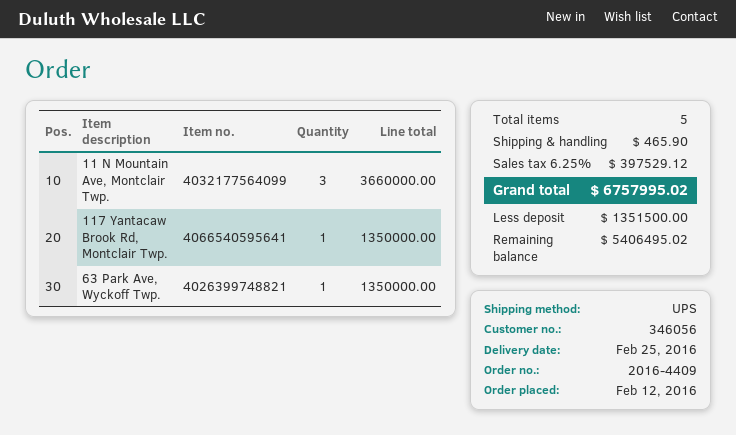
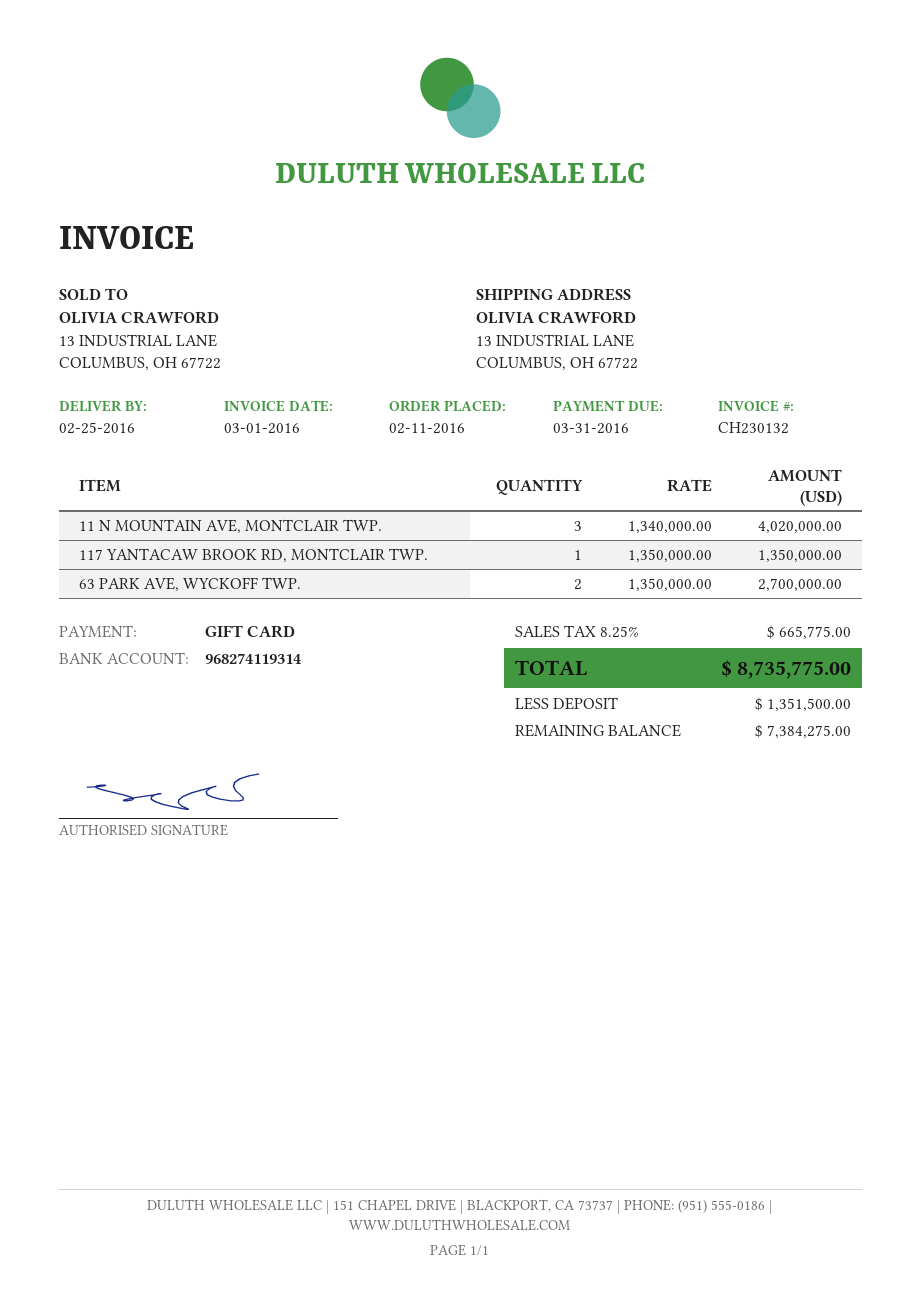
order date: 2016-02-12 -> 2016-02-11
11 N Mountain Ave, Montclair Twp.: 3 for 3660000.00 -> 3 for 4020000.00
63 Park Ave, Wyckoff Twp.: 1 for 1350000.00 -> 2 for 2700000.00
shipping: 465.90 -> none
tax: 6.25% = 397529.12 -> 8.25% = 665775.00
total: 6757995.02 -> 8735775.00
balance: 5406495.02 -> 7384275.00

